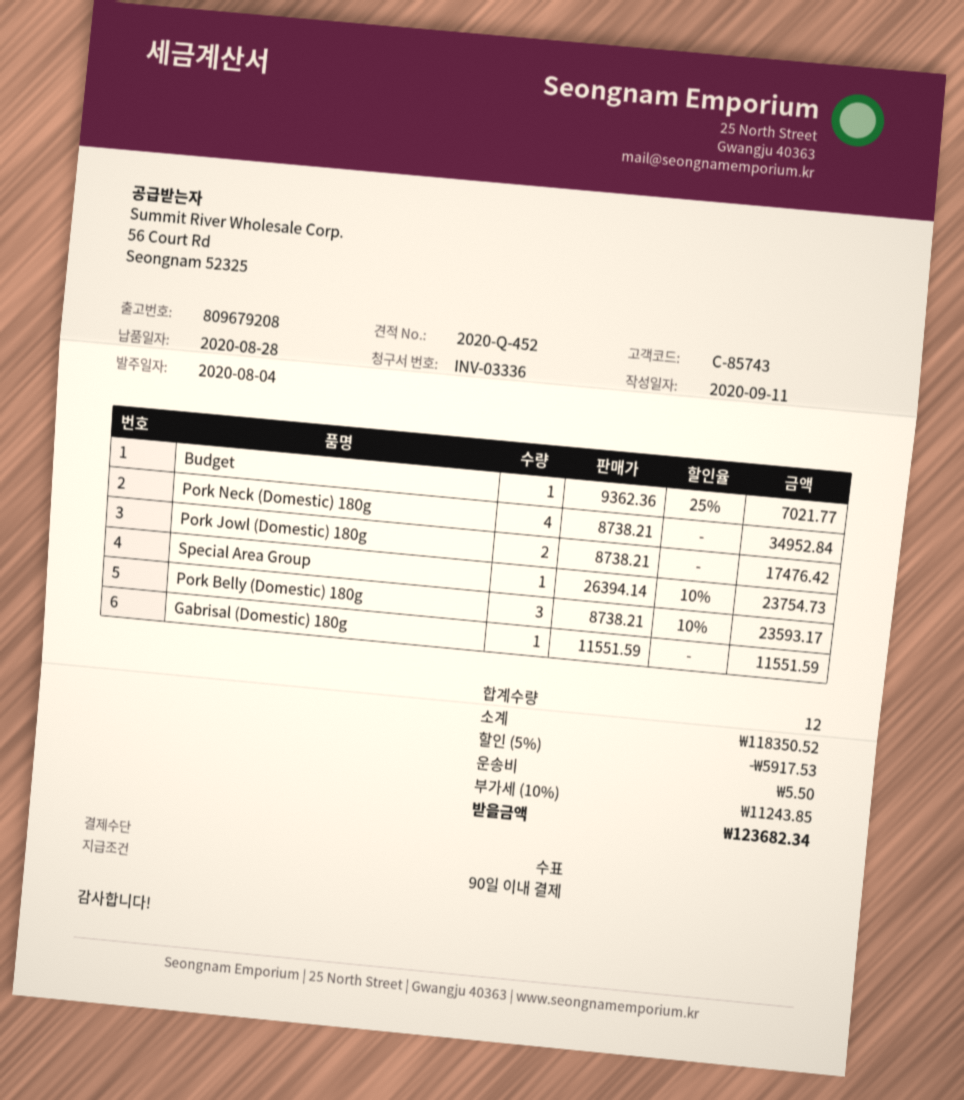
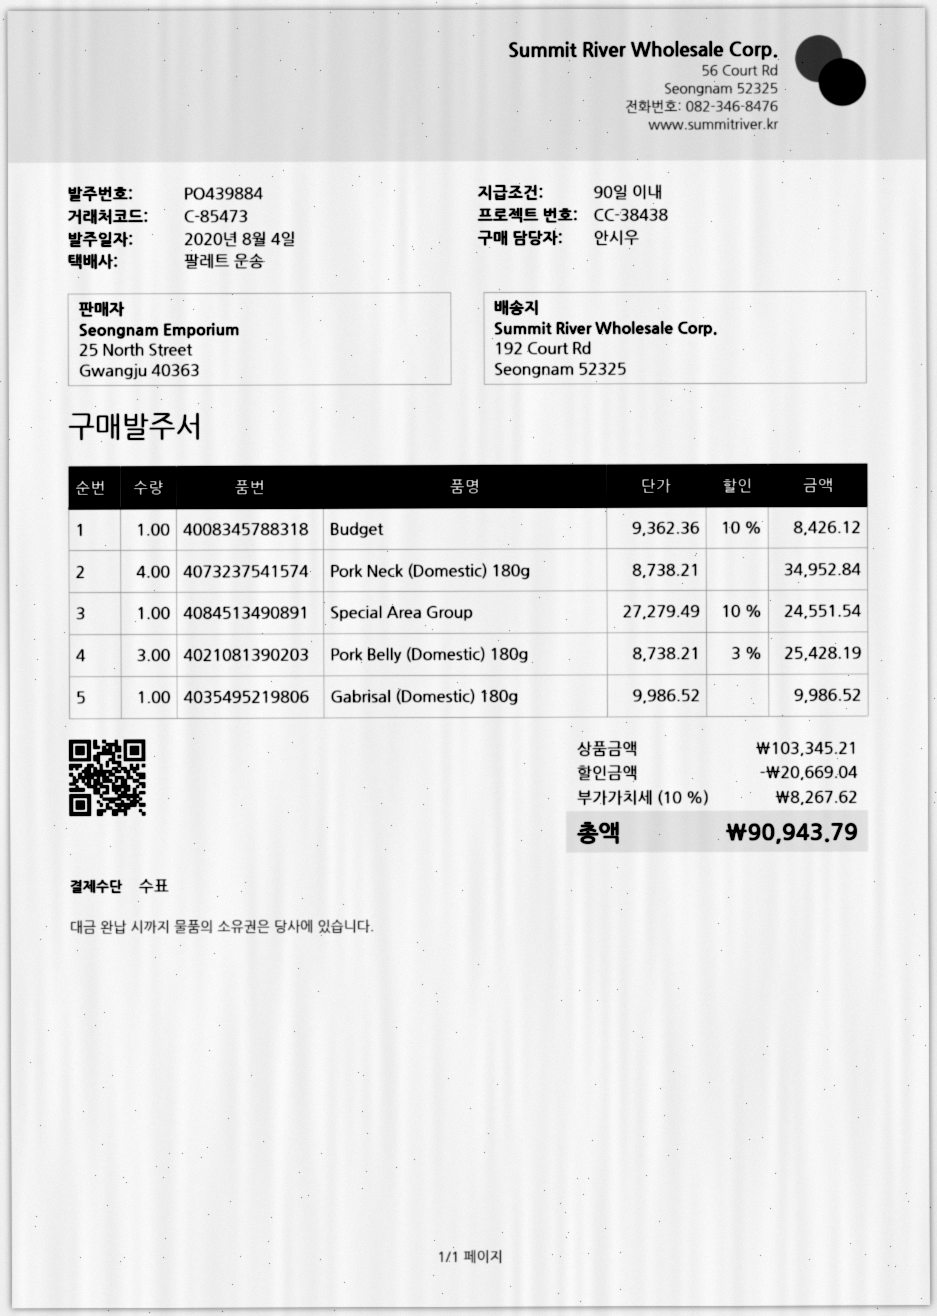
customer number: C-85743 -> C-85473
Budget: 1 x 9362.36 - 25% = 7021.77 -> 1 x 9362.36 - 10% = 8426.12
Pork Jowl (Domestic) 180g: 2 x 8738.21 = 17476.42 -> none
Special Area Group: 1 x 26394.14 - 10% = 23754.73 -> 1 x 27279.49 - 10% = 24551.54
Pork Belly (Domestic) 180g: 3 x 8738.21 - 10% = 23593.17 -> 3 x 8738.21 - 3% = 25428.19
Gabrisal (Domestic) 180g: 1 x 11551.59 = 11551.59 -> 1 x 9986.52 = 9986.52
subtotal: 118350.52 -> 103345.21
discount: 5917.53 -> 20669.04
shipping: 5.50 -> none
tax: 10% = 11243.85 -> 10% = 8267.62
total: 123682.34 -> 90943.79

